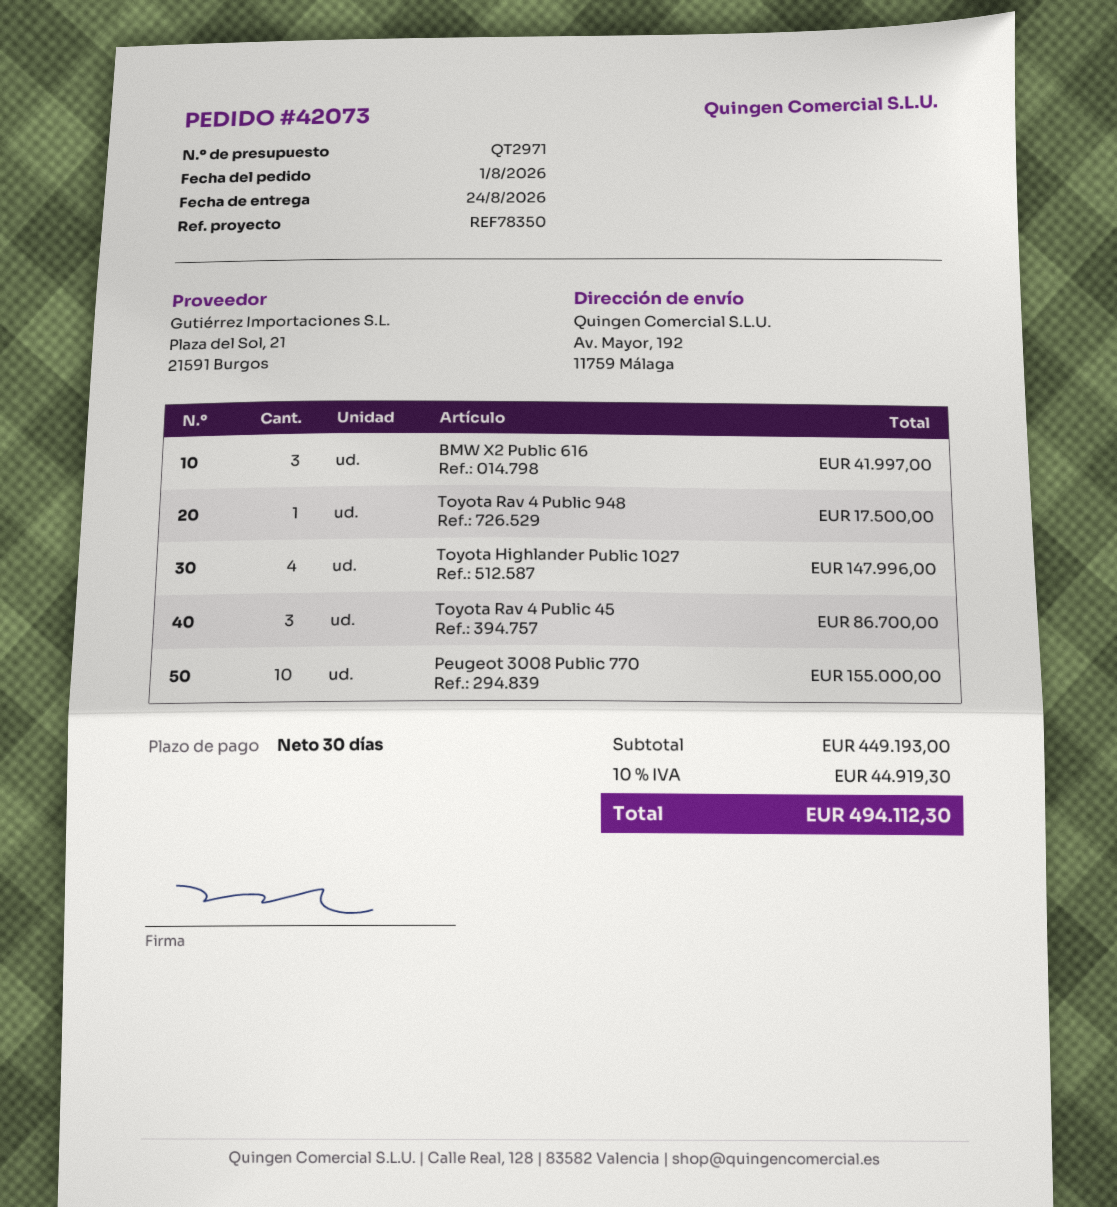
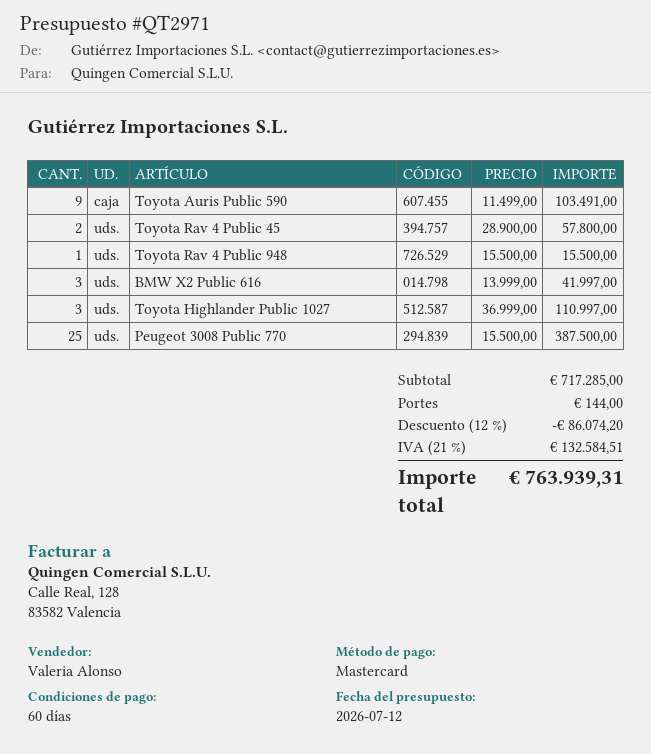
payment terms: 30 days -> 60 days
Toyota Rav 4 Public 948: 1 for 17500.00 -> 1 for 15500.00
Toyota Highlander Public 1027: 4 for 147996.00 -> 3 for 110997.00
Toyota Rav 4 Public 45: 3 for 86700.00 -> 2 for 57800.00
Peugeot 3008 Public 770: 10 for 155000.00 -> 25 for 387500.00
Toyota Auris Public 590: none -> 9 for 103491.00
subtotal: 449193.00 -> 717285.00
discount: none -> 12% = 86074.20
shipping: none -> 144.00
tax: 10% = 44919.30 -> 21% = 132584.51
total: 494112.30 -> 763939.31

